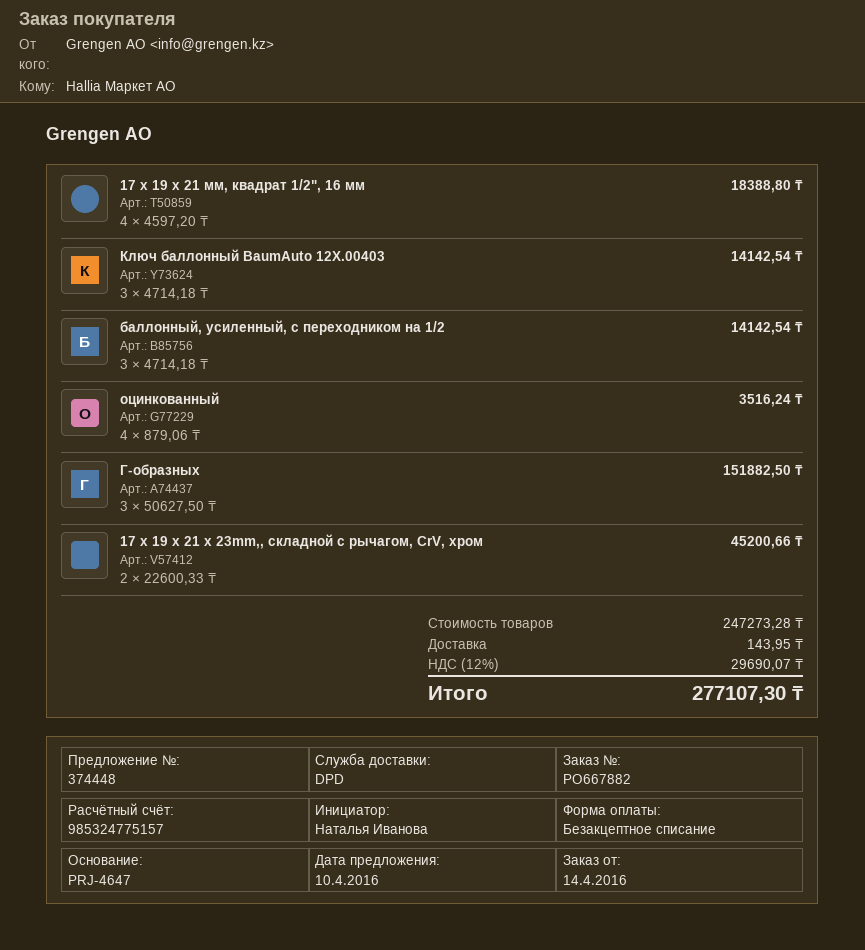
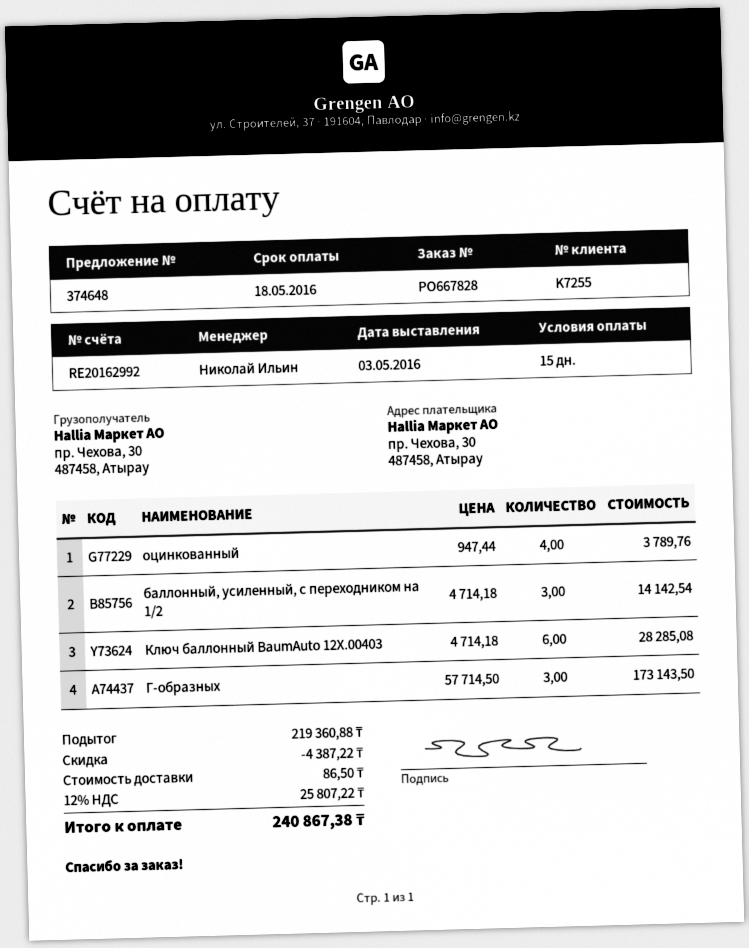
quote number: 374448 -> 374648
order number: PO667882 -> PO667828
17 х 19 х 21 мм, квадрат 1/2", 16 мм: 4 x 4597.20 = 18388.80 -> none
Ключ баллонный BaumAuto 12X.00403: 3 x 4714.18 = 14142.54 -> 6 x 4714.18 = 28285.08
оцинкованный: 4 x 879.06 = 3516.24 -> 4 x 947.44 = 3789.76
Г-образных: 3 x 50627.50 = 151882.50 -> 3 x 57714.50 = 173143.50
17 x 19 x 21 x 23mm,, складной с рычагом, CrV, хром: 2 x 22600.33 = 45200.66 -> none
subtotal: 247273.28 -> 219360.88
discount: none -> 4387.22
shipping: 143.95 -> 86.50
tax: 12% = 29690.07 -> 12% = 25807.22
total: 277107.30 -> 240867.38

